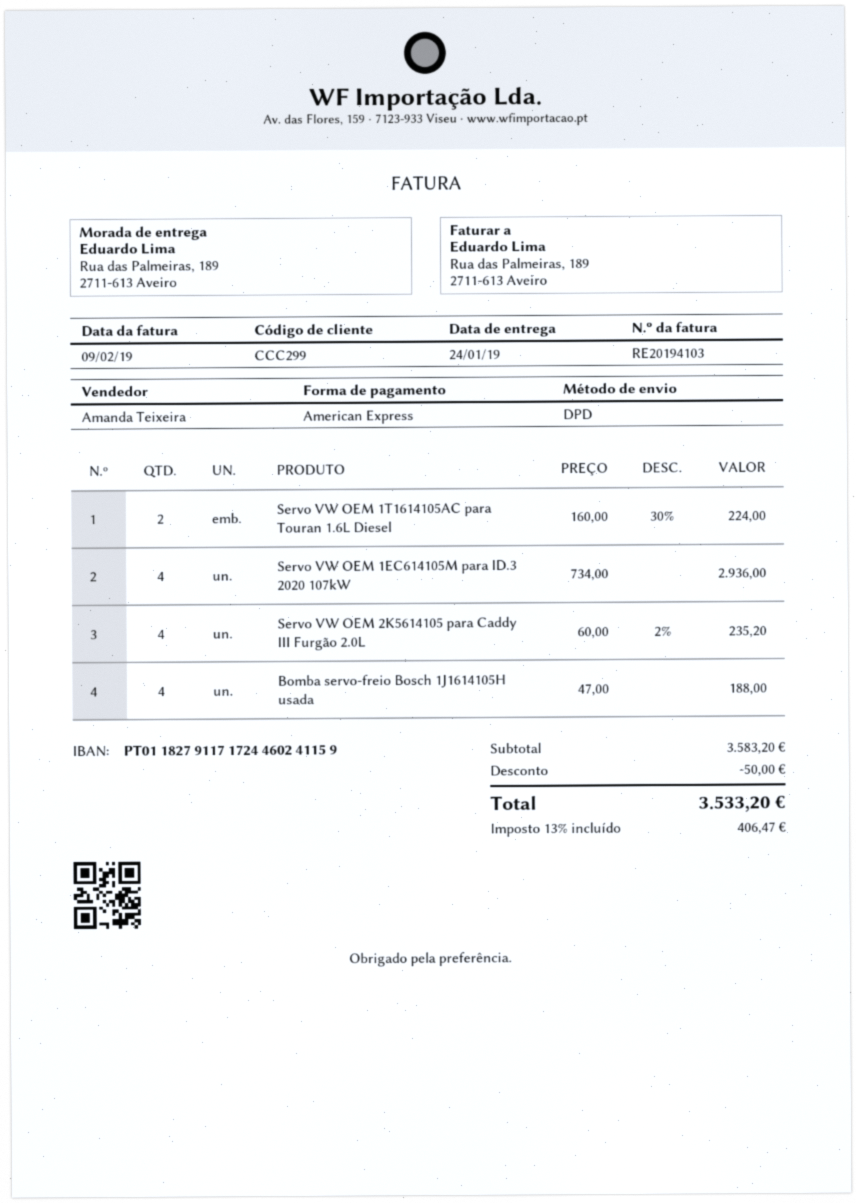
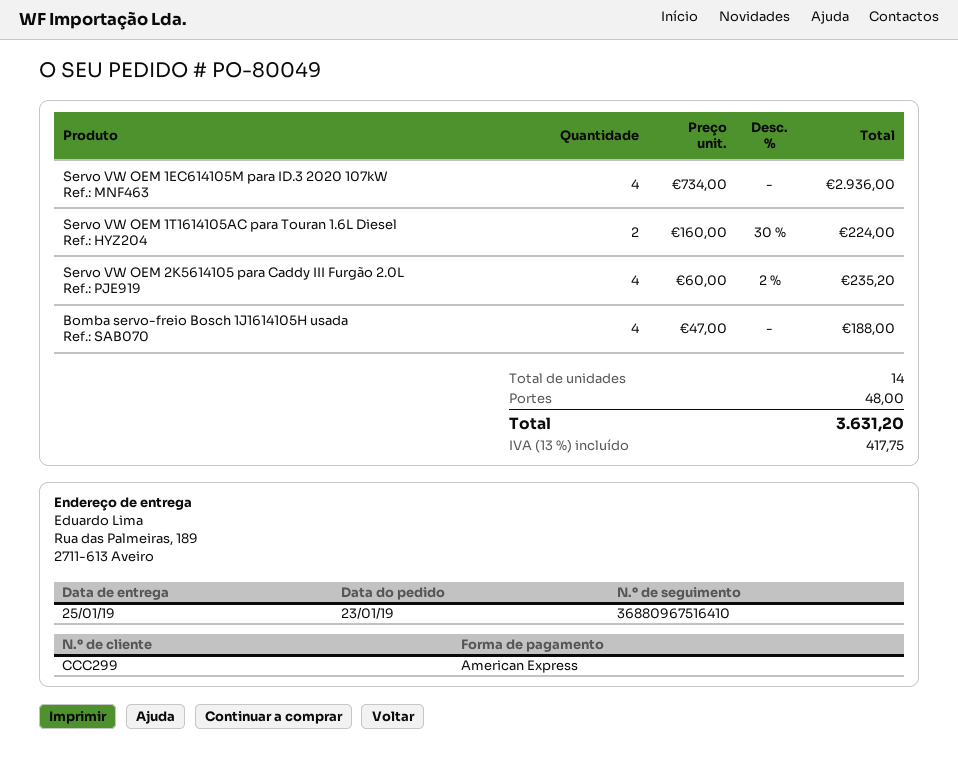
delivery date: 2019-01-24 -> 2019-01-25
discount: 50.00 -> none
shipping: none -> 48.00
tax: 13% = 406.47 -> 13% = 417.75
total: 3533.20 -> 3631.20

